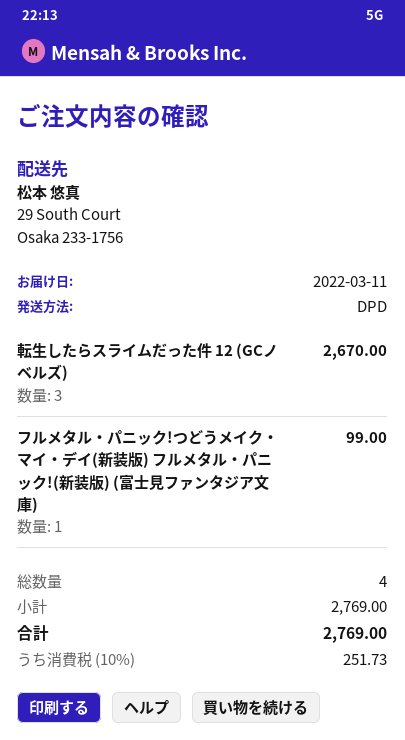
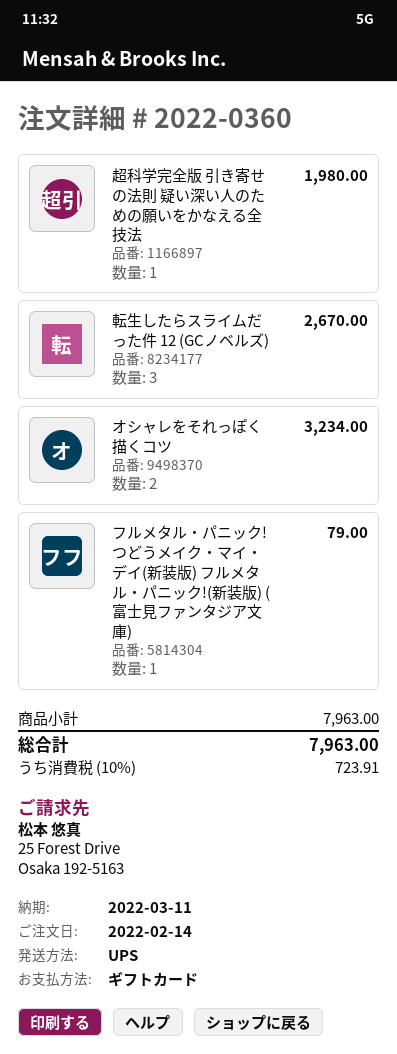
shipping method: DPD -> UPS
フルメタル・パニック!つどうメイク・マイ・デイ(新装版) フルメタル・パニック!(新装版) (富士見ファンタジア文庫): 1 for 99.00 -> 1 for 79.00
超科学完全版 引き寄せの法則 疑い深い人のための願いをかなえる全技法: none -> 1 for 1980.00
オシャレをそれっぽく描くコツ: none -> 2 for 3234.00
subtotal: 2769.00 -> 7963.00
tax: 10% = 251.73 -> 10% = 723.91
total: 2769.00 -> 7963.00

